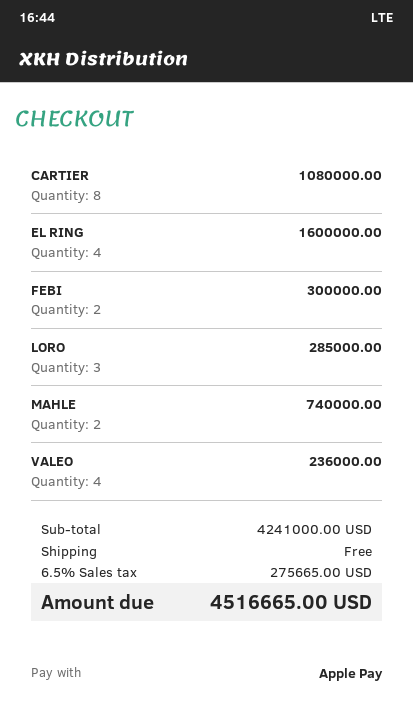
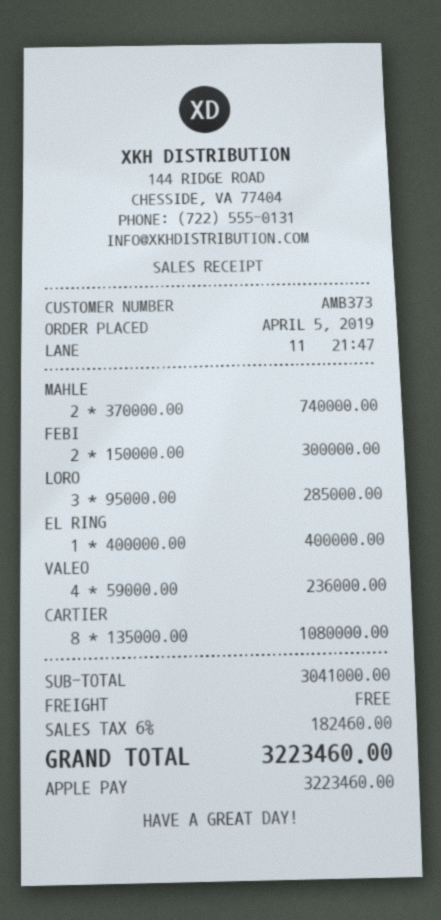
EL RING: 4 for 1600000.00 -> 1 for 400000.00
subtotal: 4241000.00 -> 3041000.00
tax: 6.5% = 275665.00 -> 6% = 182460.00
total: 4516665.00 -> 3223460.00

